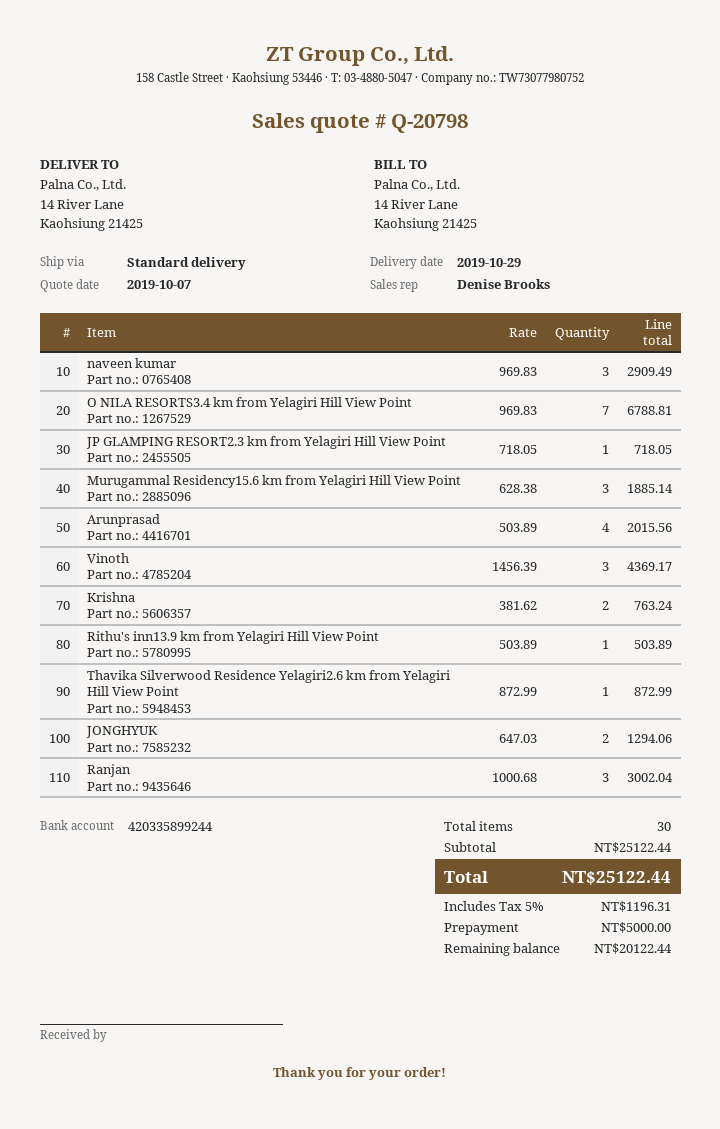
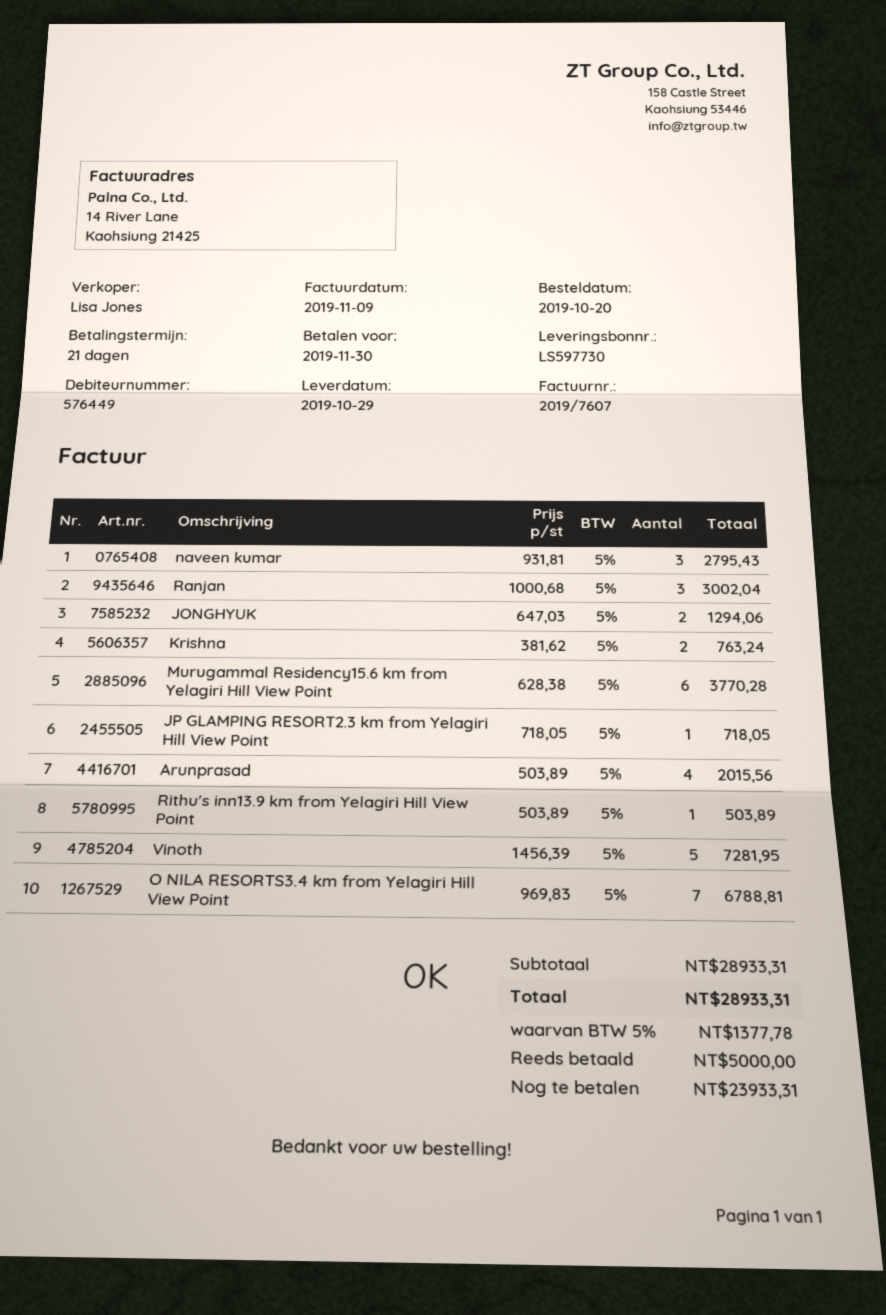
sales rep: Denise Brooks -> Lisa Jones
naveen kumar: 3 x 969.83 = 2909.49 -> 3 x 931.81 = 2795.43
Murugammal Residency15.6 km from Yelagiri Hill View Point: 3 x 628.38 = 1885.14 -> 6 x 628.38 = 3770.28
Vinoth: 3 x 1456.39 = 4369.17 -> 5 x 1456.39 = 7281.95
Thavika Silverwood Residence Yelagiri2.6 km from Yelagiri Hill View Point: 1 x 872.99 = 872.99 -> none
subtotal: 25122.44 -> 28933.31
tax: 5% = 1196.31 -> 5% = 1377.78
total: 25122.44 -> 28933.31
balance: 20122.44 -> 23933.31

